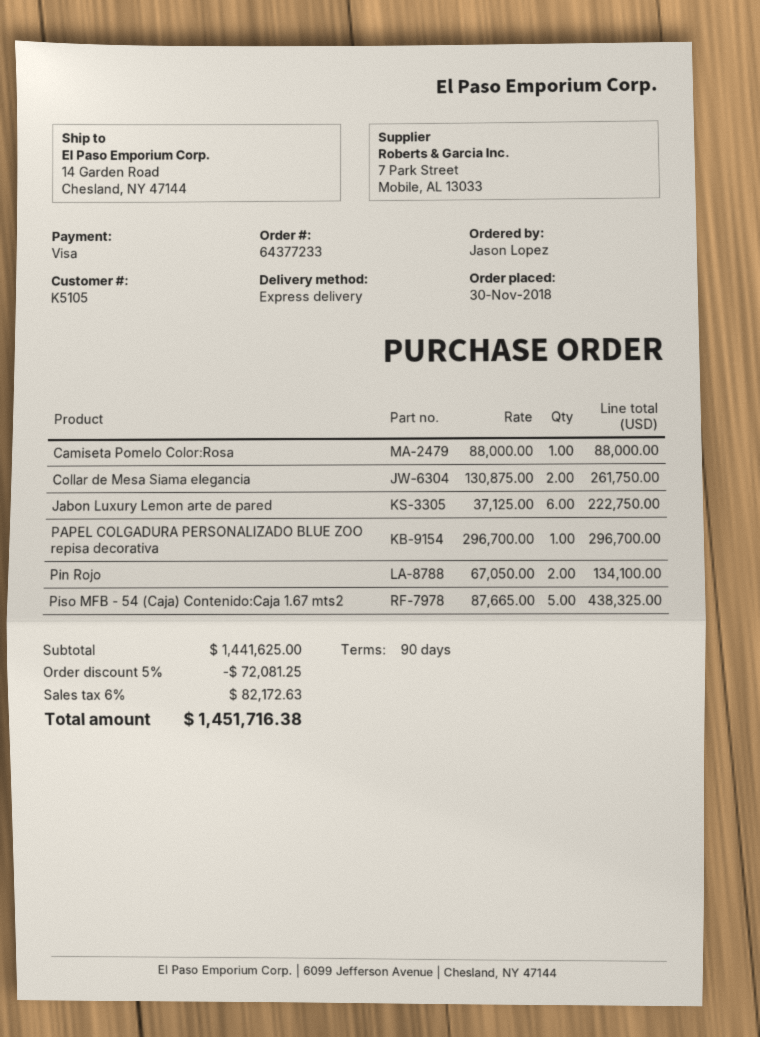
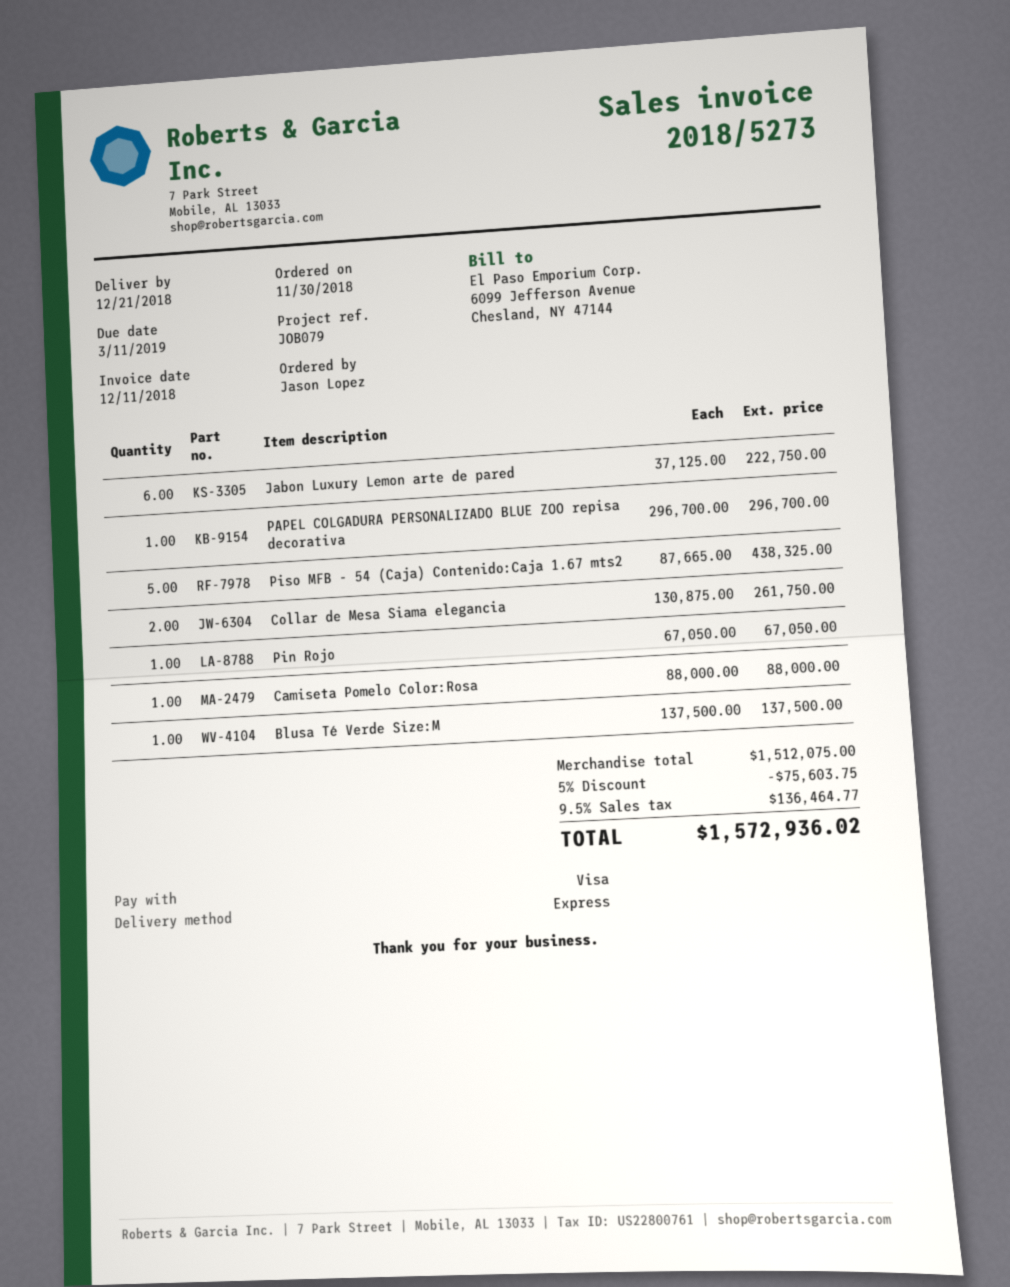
Pin Rojo: 2 x 67050.00 = 134100.00 -> 1 x 67050.00 = 67050.00
Blusa Té Verde Size:M: none -> 1 x 137500.00 = 137500.00
subtotal: 1441625.00 -> 1512075.00
discount: 5% = 72081.25 -> 5% = 75603.75
tax: 6% = 82172.63 -> 9.5% = 136464.77
total: 1451716.38 -> 1572936.02

